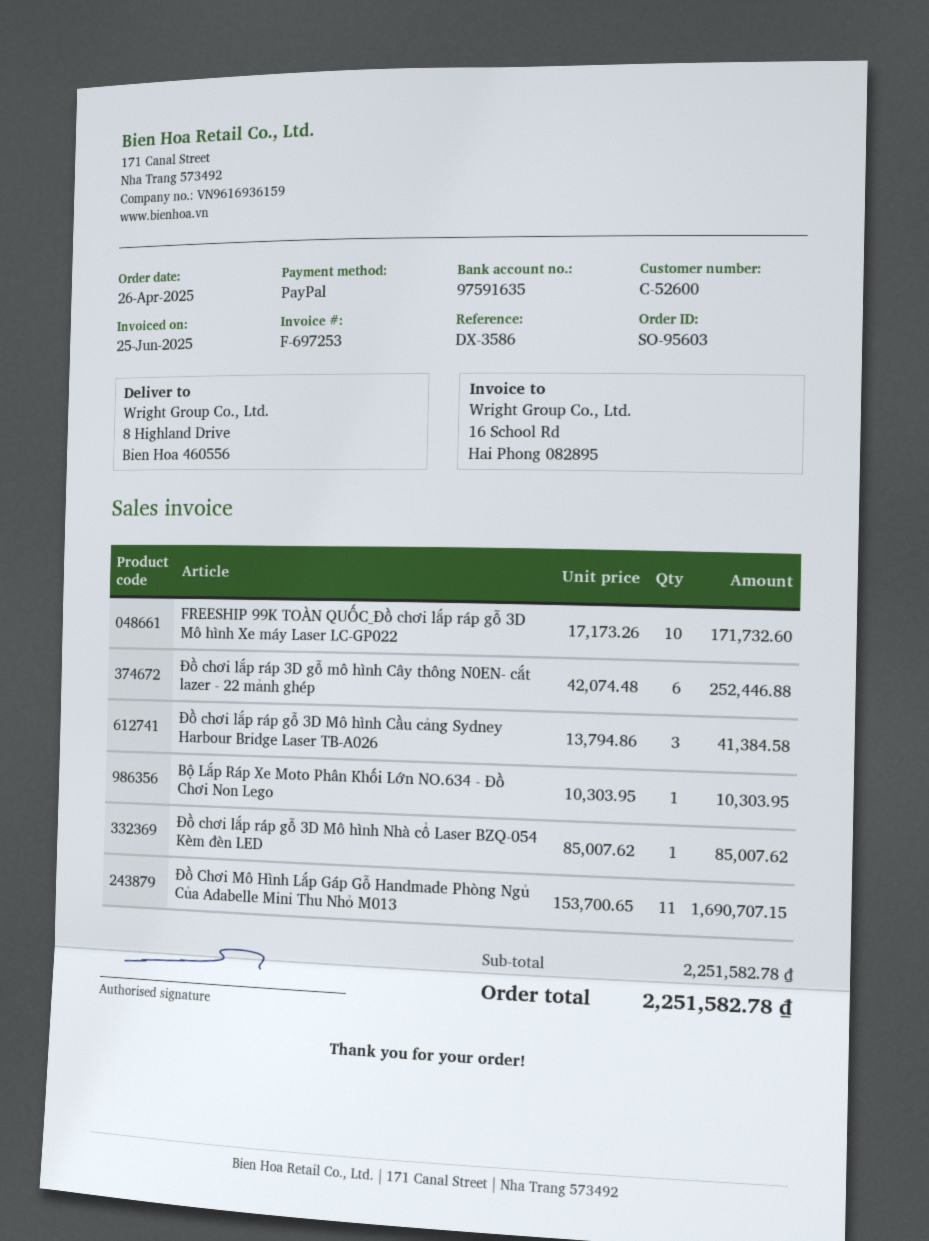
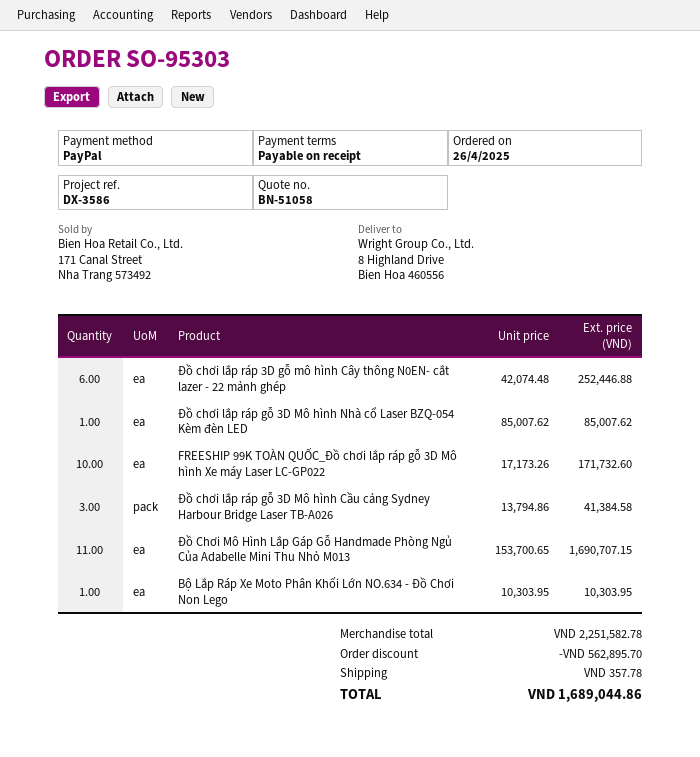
order number: SO-95603 -> SO-95303
discount: none -> 562895.70
shipping: none -> 357.78
total: 2251582.78 -> 1689044.86

